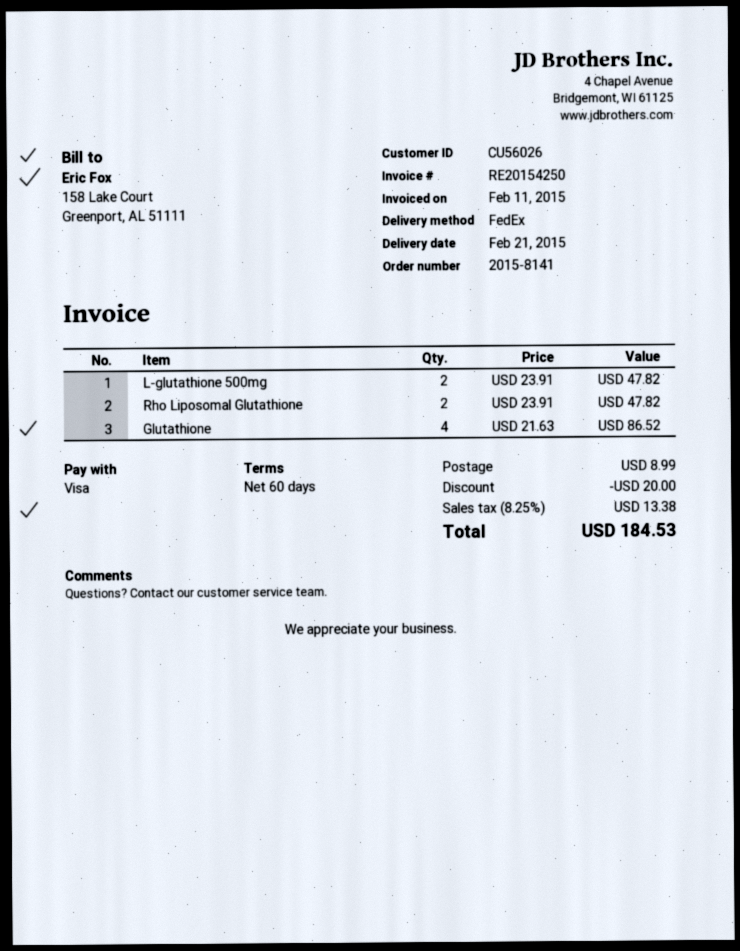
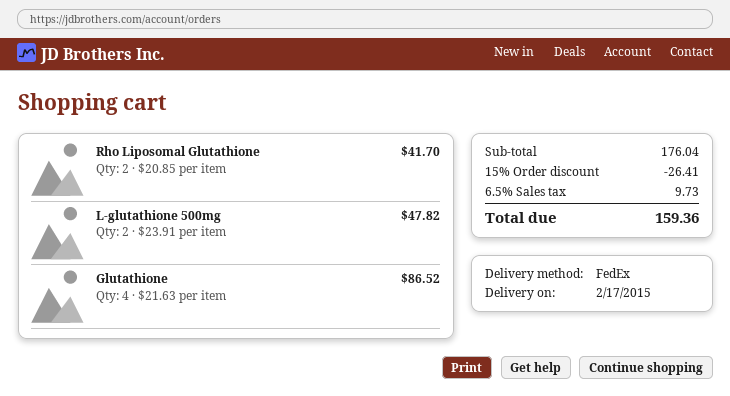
delivery date: 2015-02-21 -> 2015-02-17
Rho Liposomal Glutathione: 2 x 23.91 = 47.82 -> 2 x 20.85 = 41.70
discount: 20.00 -> 26.41
shipping: 8.99 -> none
tax: 8.25% = 13.38 -> 6.5% = 9.73
total: 184.53 -> 159.36

